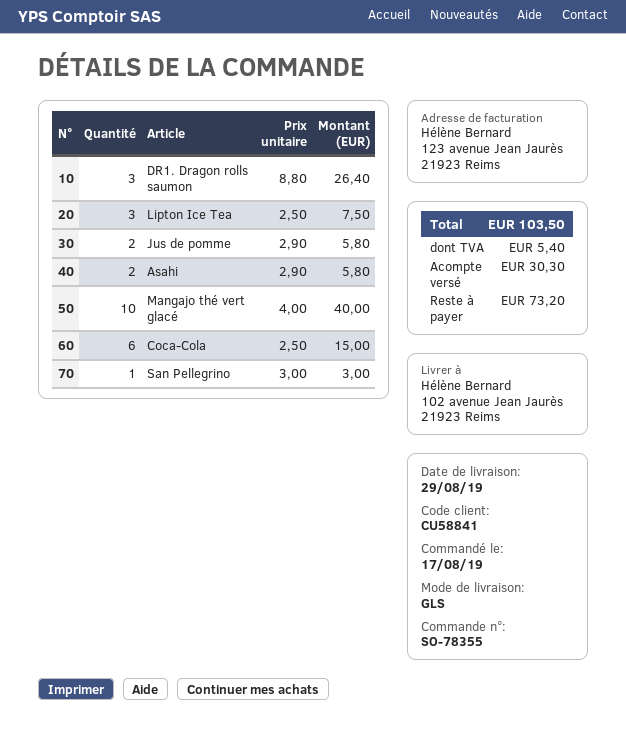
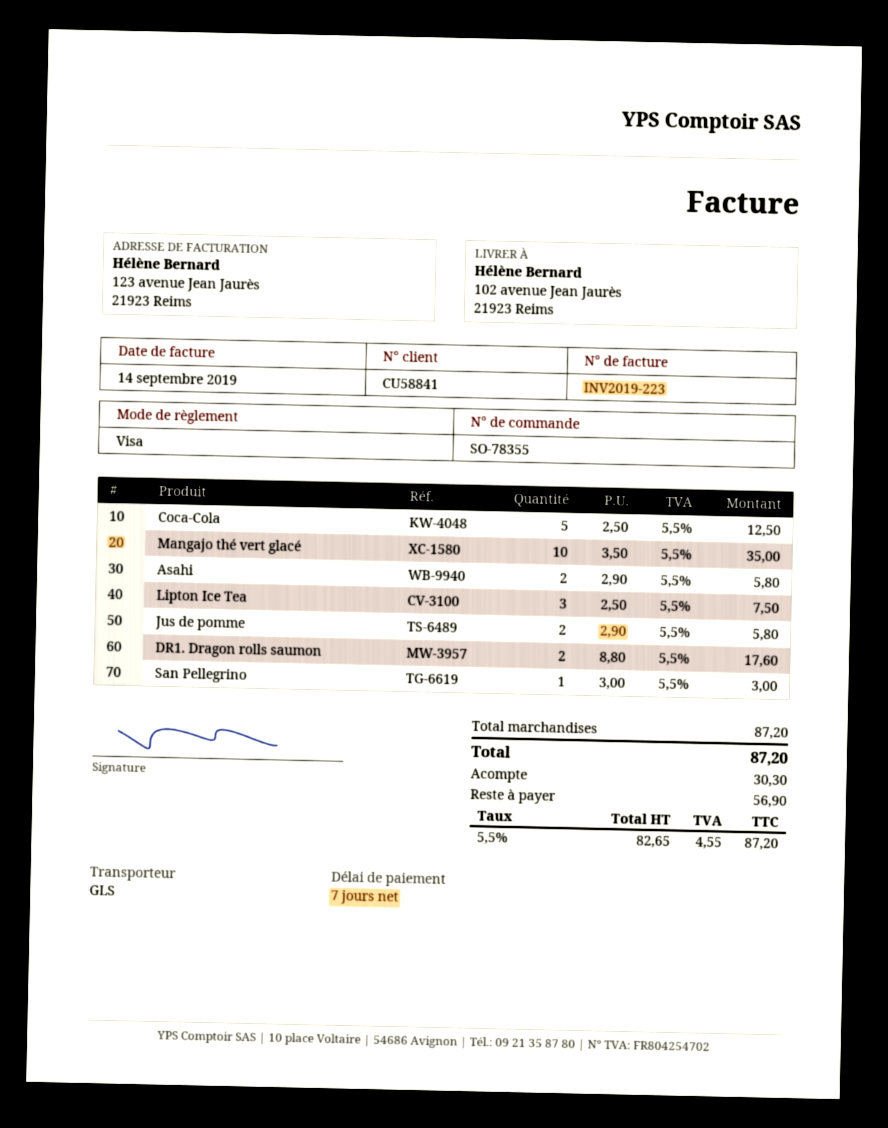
DR1. Dragon rolls saumon: 3 x 8.80 = 26.40 -> 2 x 8.80 = 17.60
Mangajo thé vert glacé: 10 x 4.00 = 40.00 -> 10 x 3.50 = 35.00
Coca-Cola: 6 x 2.50 = 15.00 -> 5 x 2.50 = 12.50
tax: 5.40 -> 4.55
total: 103.50 -> 87.20
balance: 73.20 -> 56.90

